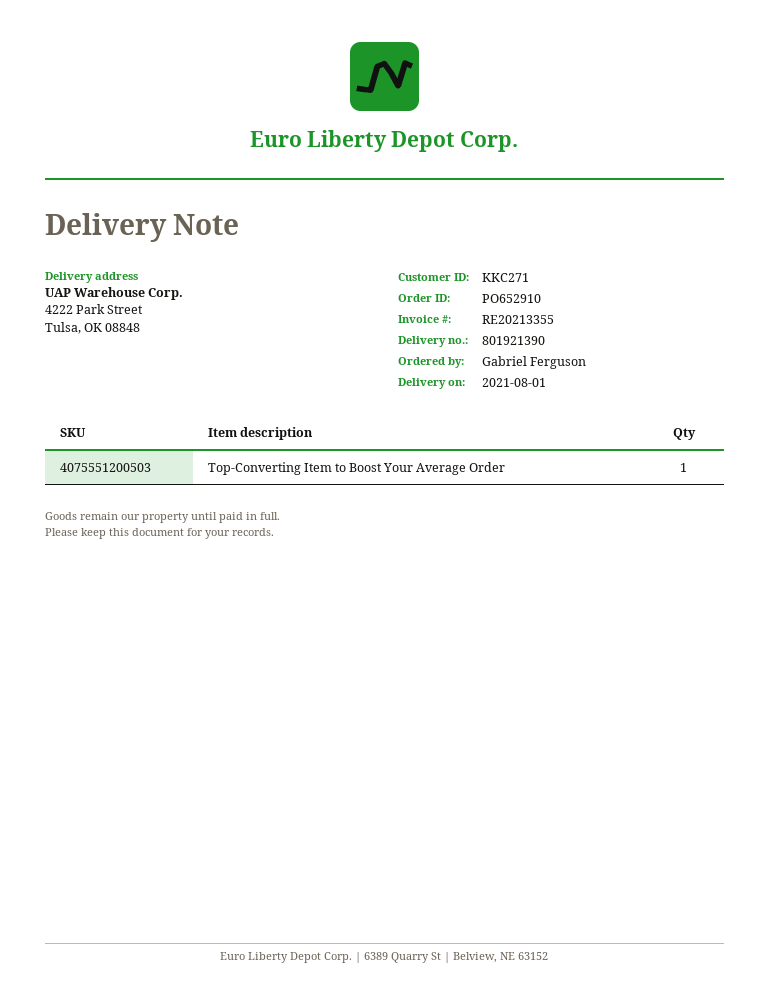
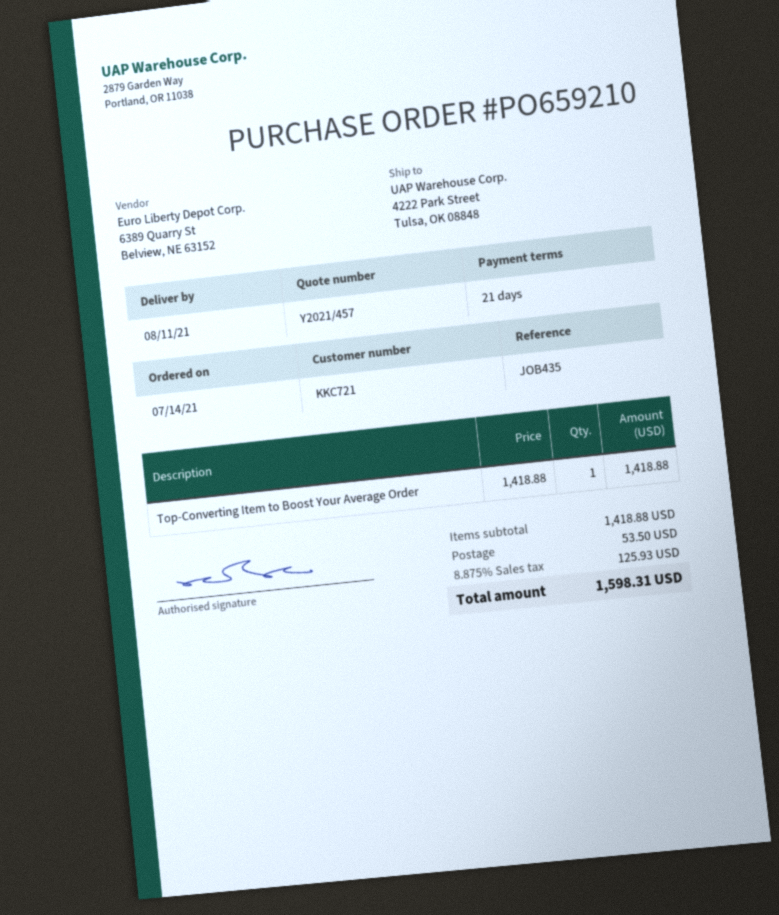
order number: PO652910 -> PO659210
delivery date: 2021-08-01 -> 2021-08-11
customer number: KKC271 -> KKC721

